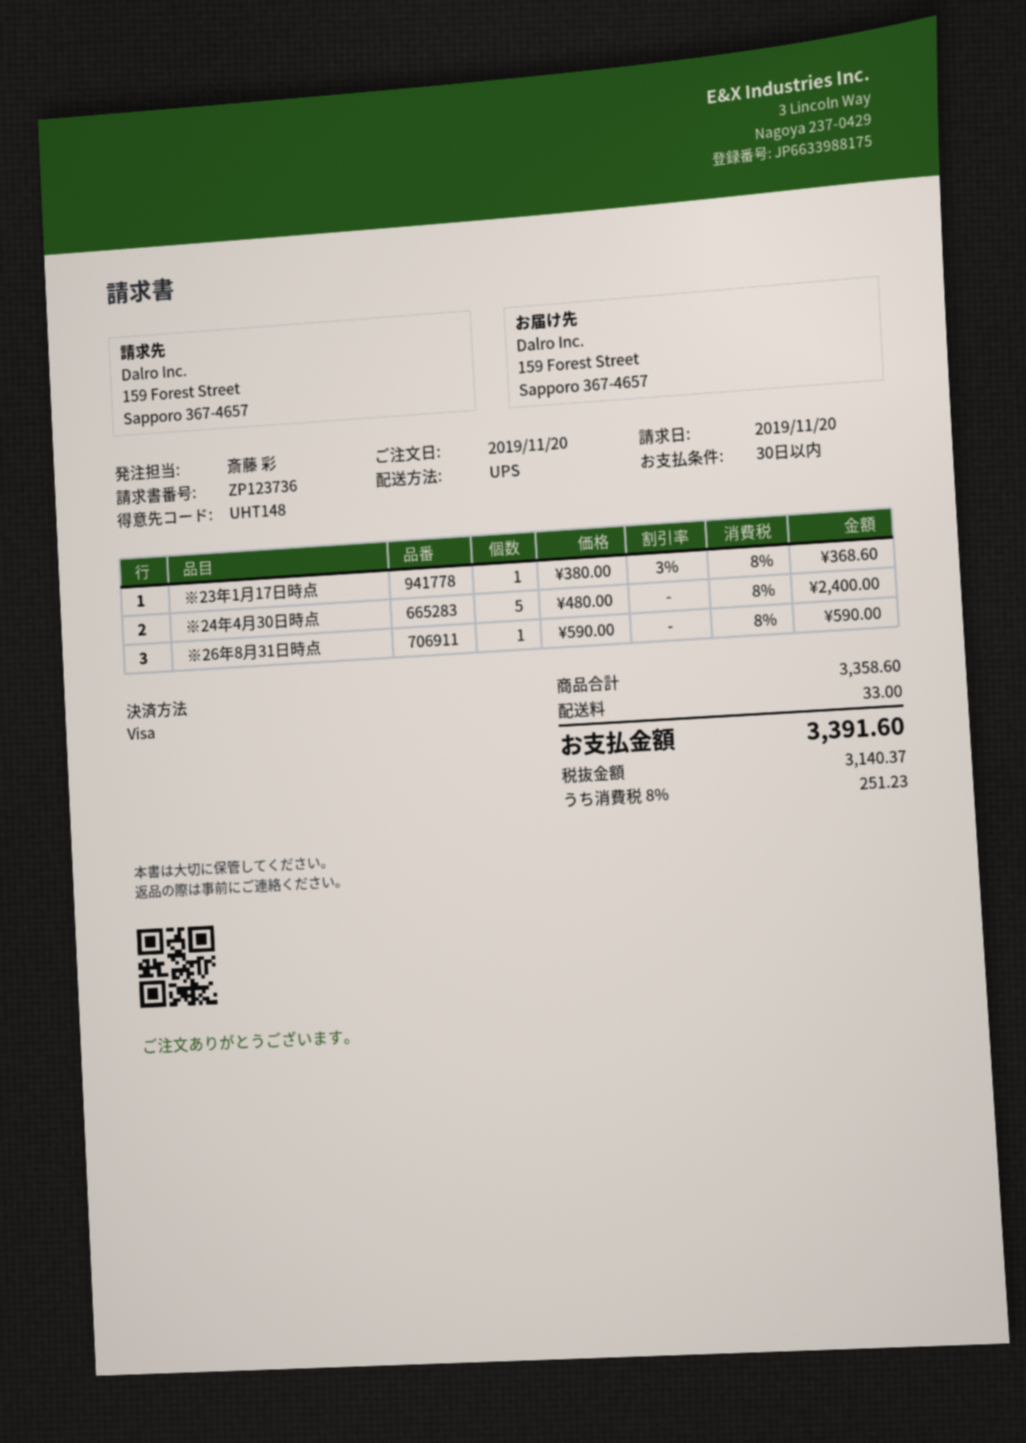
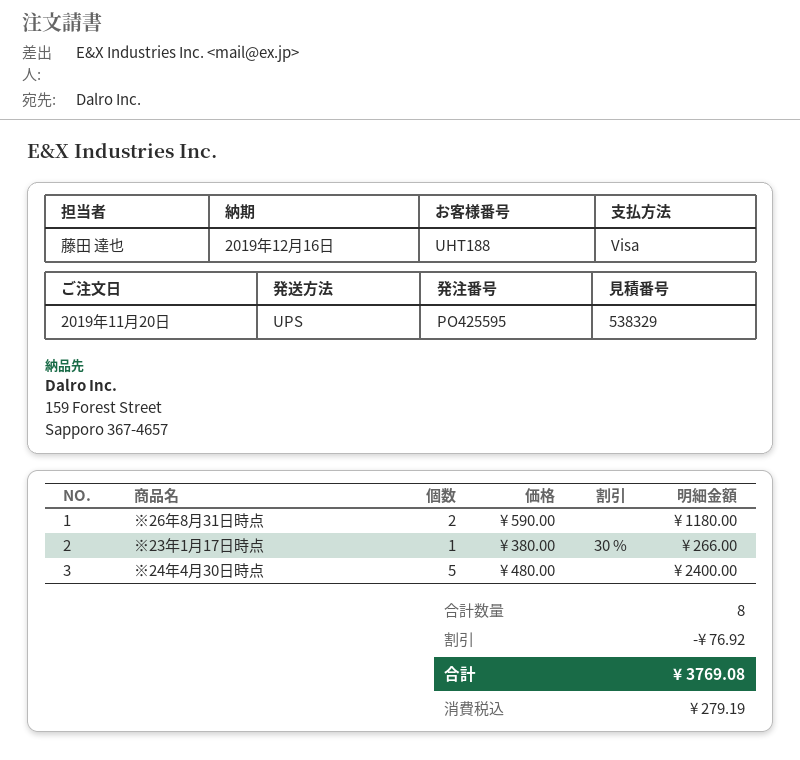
customer number: UHT148 -> UHT188
※23年1月17日時点: 1 x 380.00 - 3% = 368.60 -> 1 x 380.00 - 30% = 266.00
※26年8月31日時点: 1 x 590.00 = 590.00 -> 2 x 590.00 = 1180.00
discount: none -> 76.92
shipping: 33.00 -> none
tax: 251.23 -> 279.19
total: 3391.60 -> 3769.08

